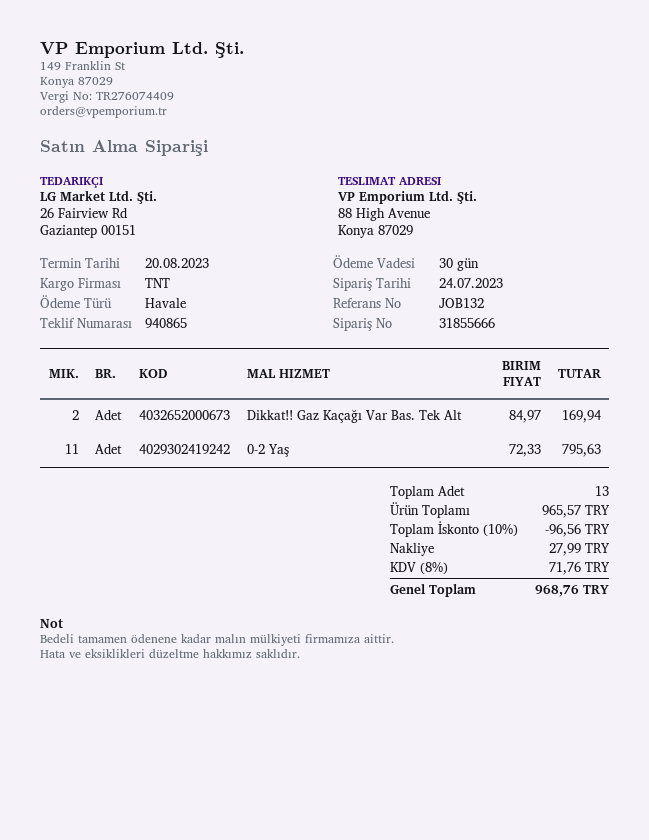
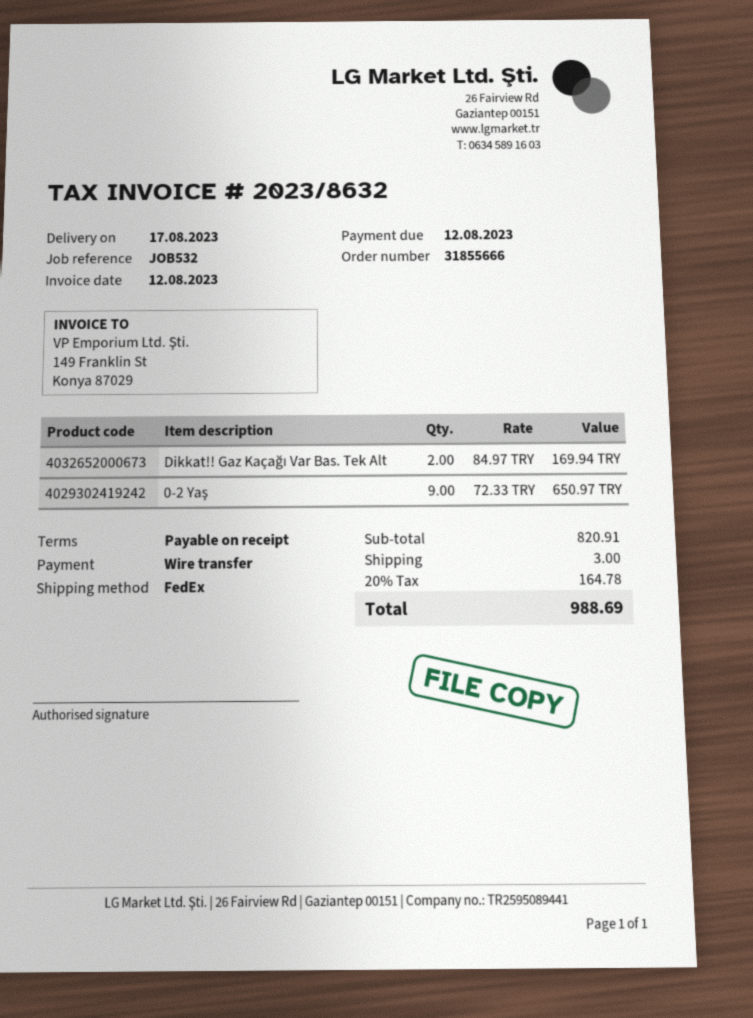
delivery date: 2023-08-20 -> 2023-08-17
payment terms: 30 days -> on receipt
reference: JOB132 -> JOB532
shipping method: TNT -> FedEx
0-2 Yaş: 11 x 72.33 = 795.63 -> 9 x 72.33 = 650.97
subtotal: 965.57 -> 820.91
discount: 10% = 96.56 -> none
shipping: 27.99 -> 3.00
tax: 8% = 71.76 -> 20% = 164.78
total: 968.76 -> 988.69

